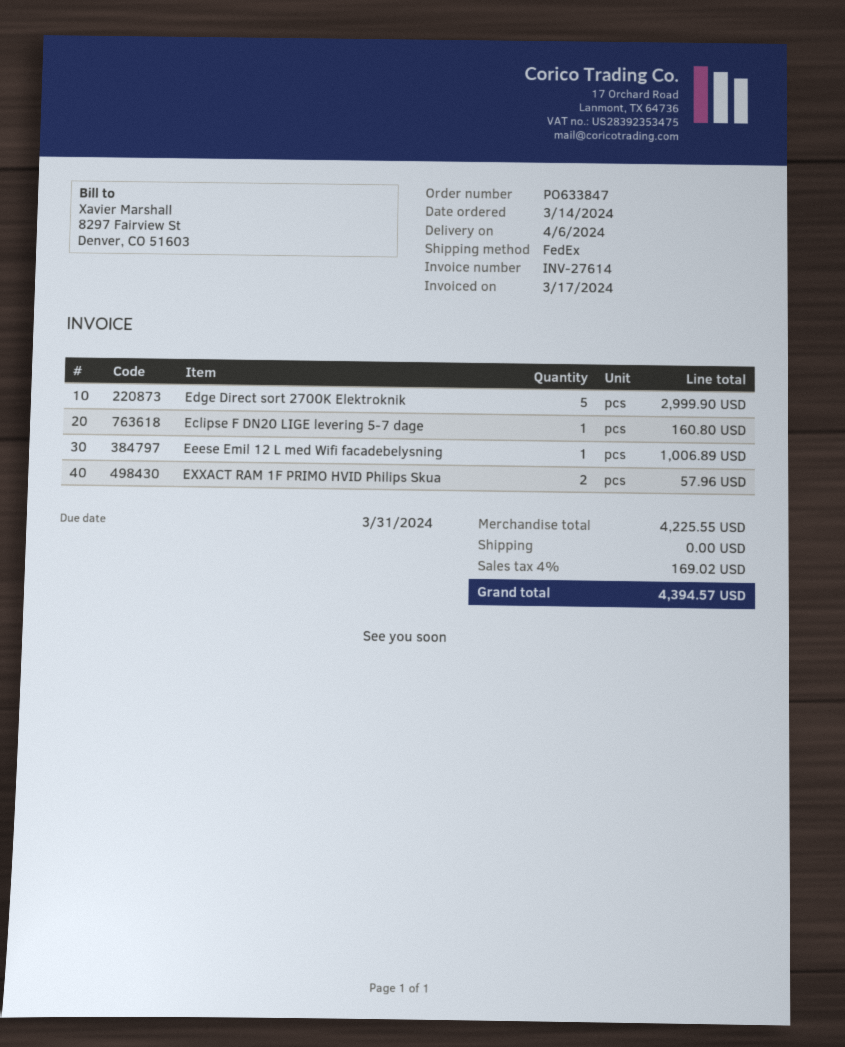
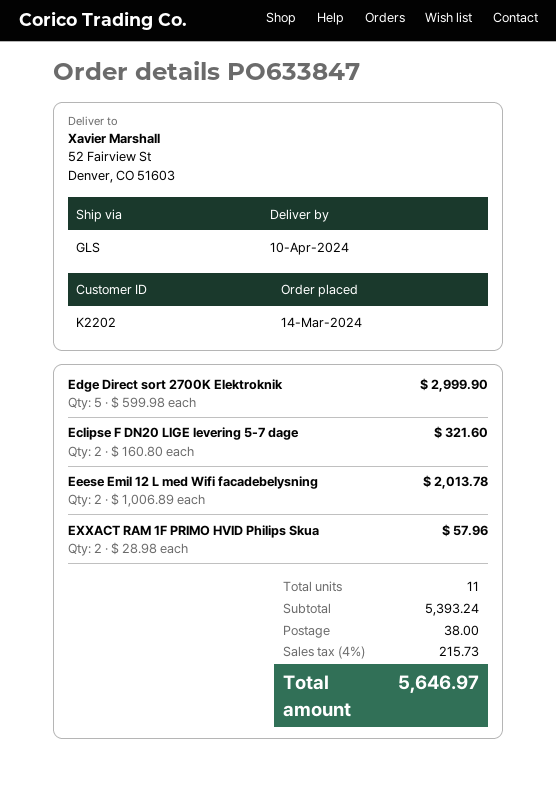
delivery date: 2024-04-06 -> 2024-04-10
shipping method: FedEx -> GLS
Eclipse F DN20 LIGE levering 5-7 dage: 1 for 160.80 -> 2 for 321.60
Eeese Emil 12 L med Wifi facadebelysning: 1 for 1006.89 -> 2 for 2013.78
subtotal: 4225.55 -> 5393.24
shipping: 0.00 -> 38.00
tax: 4% = 169.02 -> 4% = 215.73
total: 4394.57 -> 5646.97

